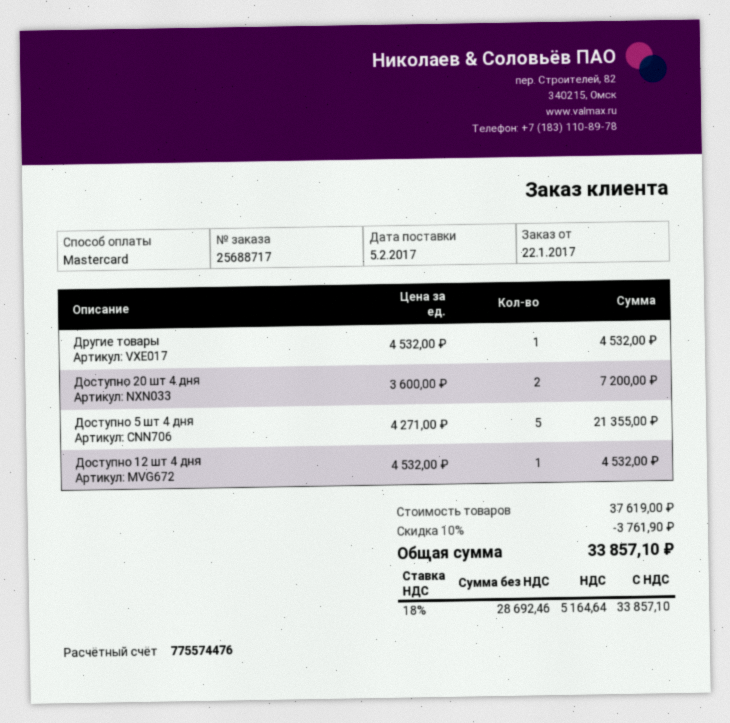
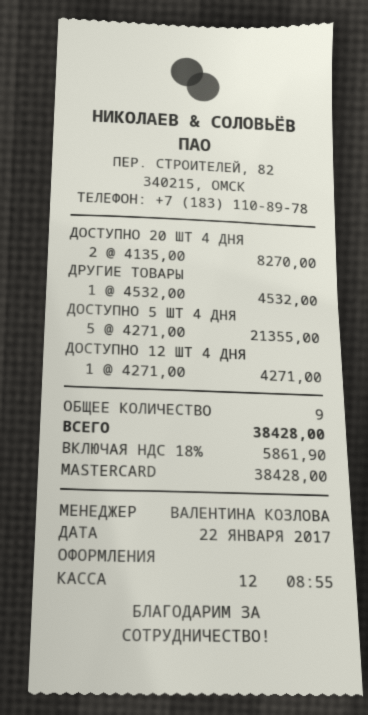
Доступно 20 шт 4 дня: 2 x 3600.00 = 7200.00 -> 2 x 4135.00 = 8270.00
Доступно 12 шт 4 дня: 1 x 4532.00 = 4532.00 -> 1 x 4271.00 = 4271.00
discount: 10% = 3761.90 -> none
tax: 18% = 5164.64 -> 18% = 5861.90
total: 33857.10 -> 38428.00

